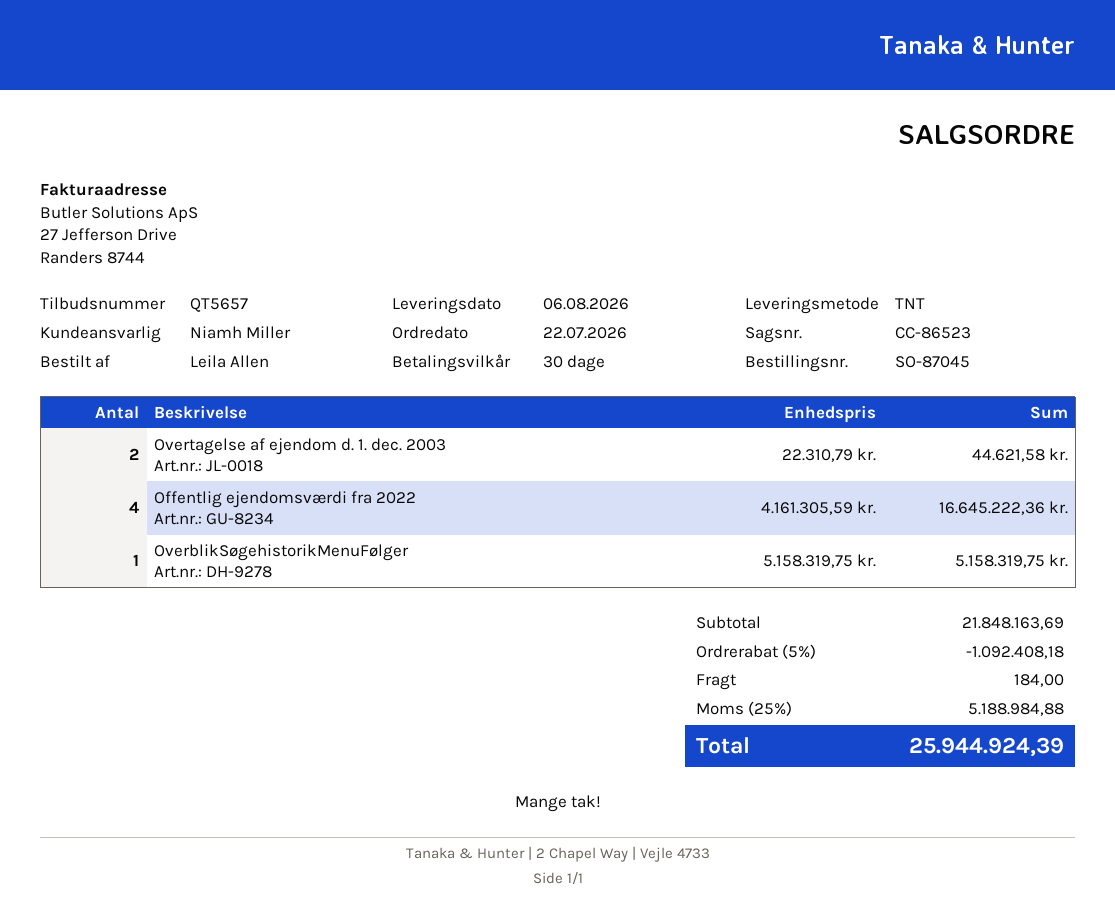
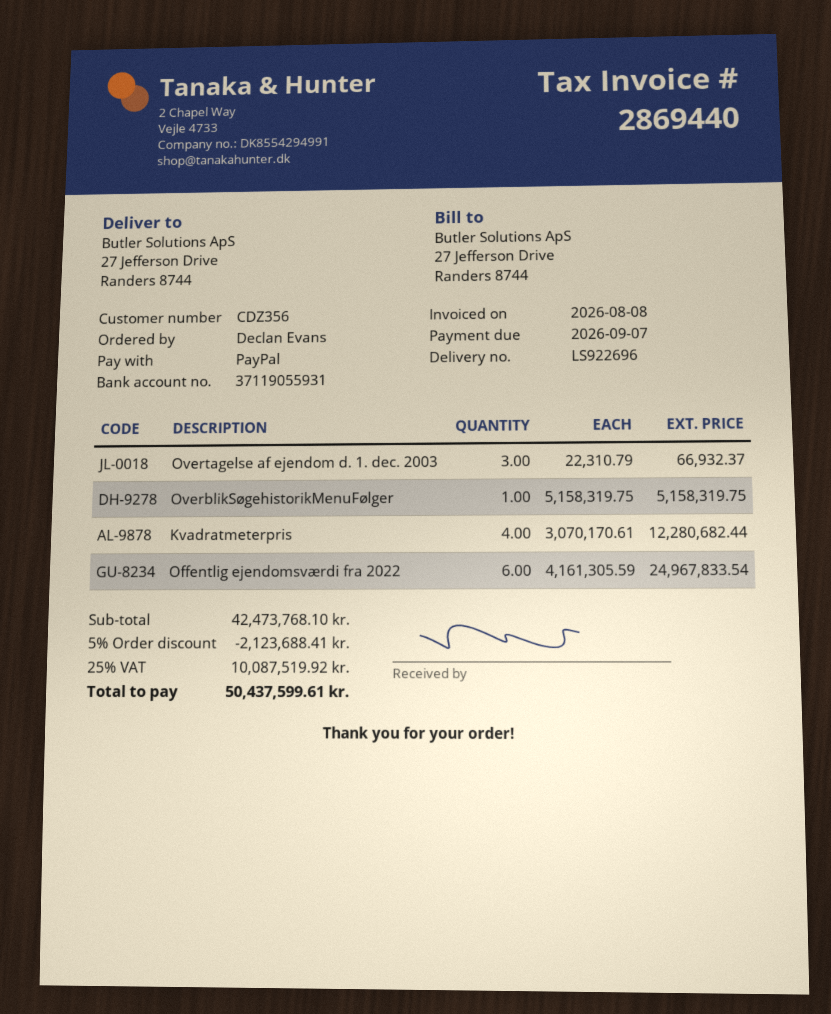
ordered by: Leila Allen -> Declan Evans
Overtagelse af ejendom d. 1. dec. 2003: 2 x 22310.79 = 44621.58 -> 3 x 22310.79 = 66932.37
Offentlig ejendomsværdi fra 2022: 4 x 4161305.59 = 16645222.36 -> 6 x 4161305.59 = 24967833.54
Kvadratmeterpris: none -> 4 x 3070170.61 = 12280682.44
subtotal: 21848163.69 -> 42473768.10
discount: 5% = 1092408.18 -> 5% = 2123688.41
shipping: 184.00 -> none
tax: 25% = 5188984.88 -> 25% = 10087519.92
total: 25944924.39 -> 50437599.61

